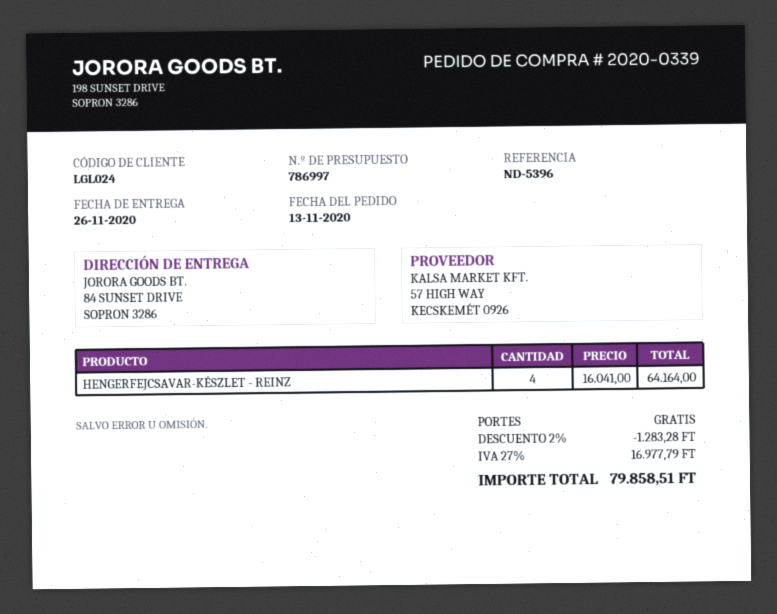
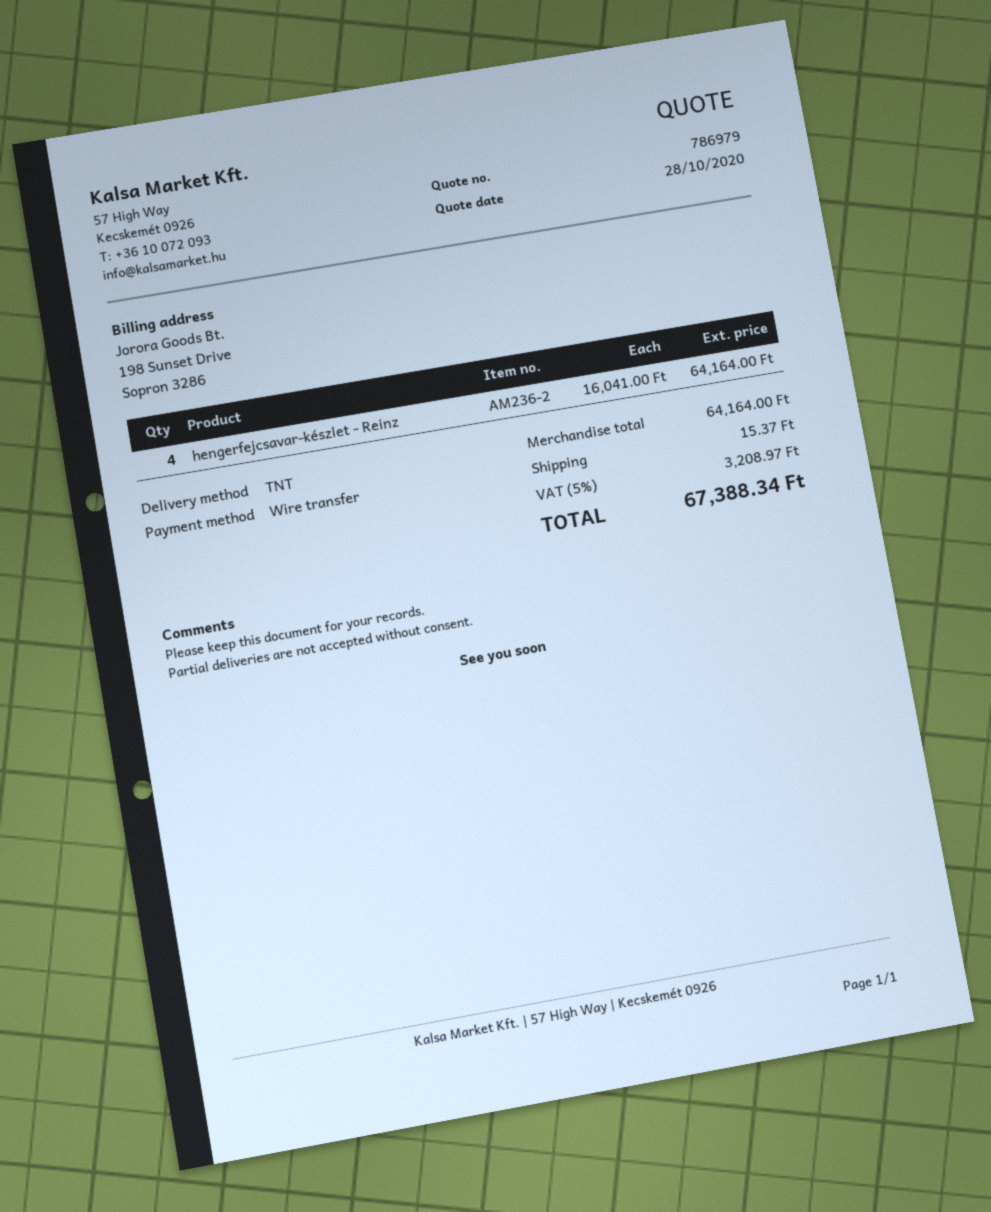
quote number: 786997 -> 786979
discount: 2% = 1283.28 -> none
shipping: 0.00 -> 15.37
tax: 27% = 16977.79 -> 5% = 3208.97
total: 79858.51 -> 67388.34

